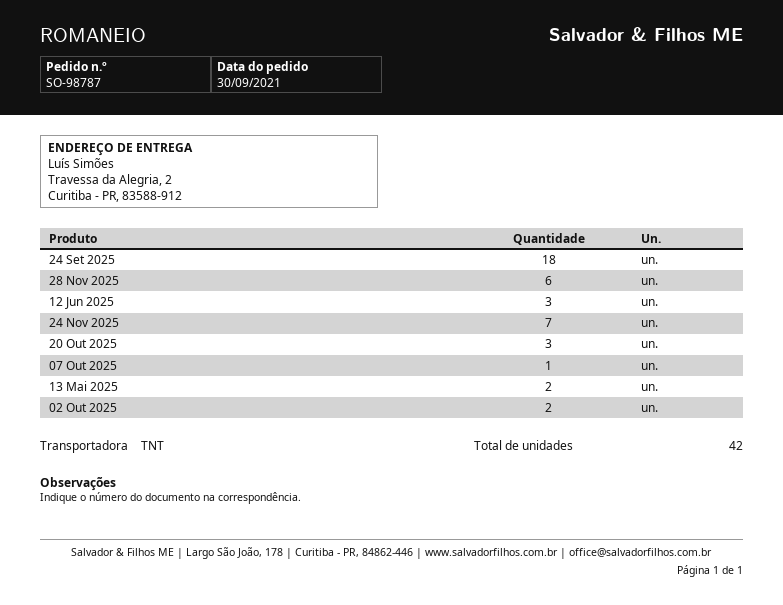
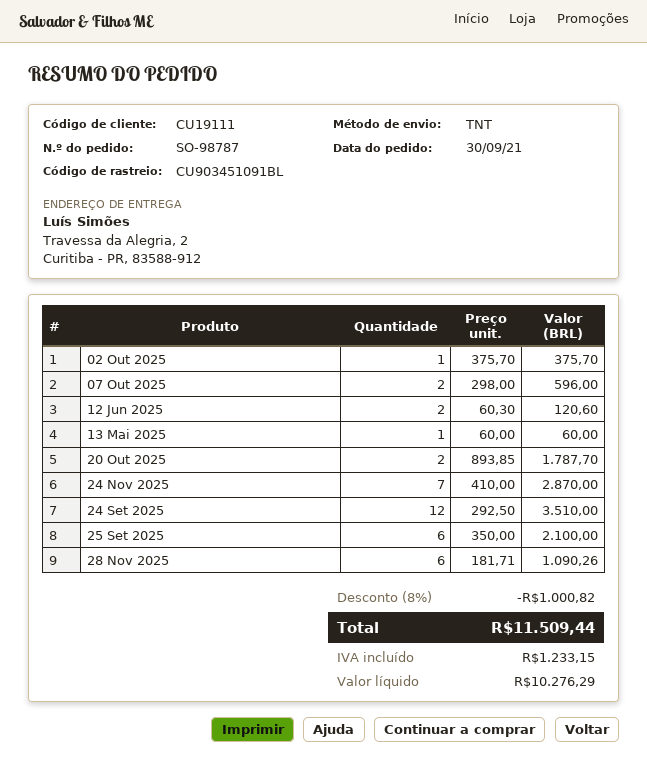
24 Set 2025: 18 -> 12
12 Jun 2025: 3 -> 2
20 Out 2025: 3 -> 2
07 Out 2025: 1 -> 2
13 Mai 2025: 2 -> 1
02 Out 2025: 2 -> 1
25 Set 2025: none -> 6

